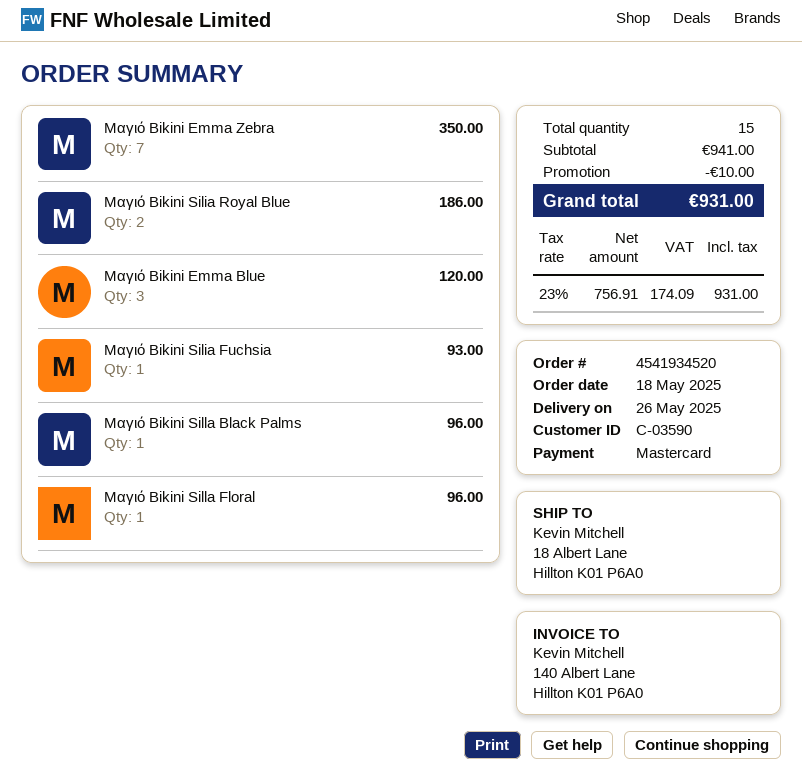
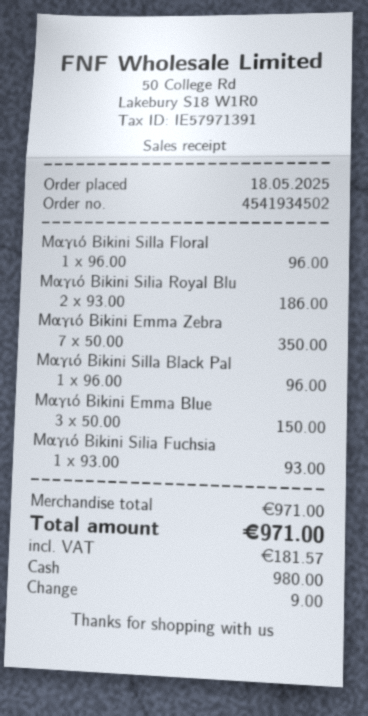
order number: 4541934520 -> 4541934502
payment method: Mastercard -> cash
Μαγιό Bikini Emma Blue: 3 for 120.00 -> 3 for 150.00
subtotal: 941.00 -> 971.00
discount: 10.00 -> none
tax: 174.09 -> 181.57
total: 931.00 -> 971.00

